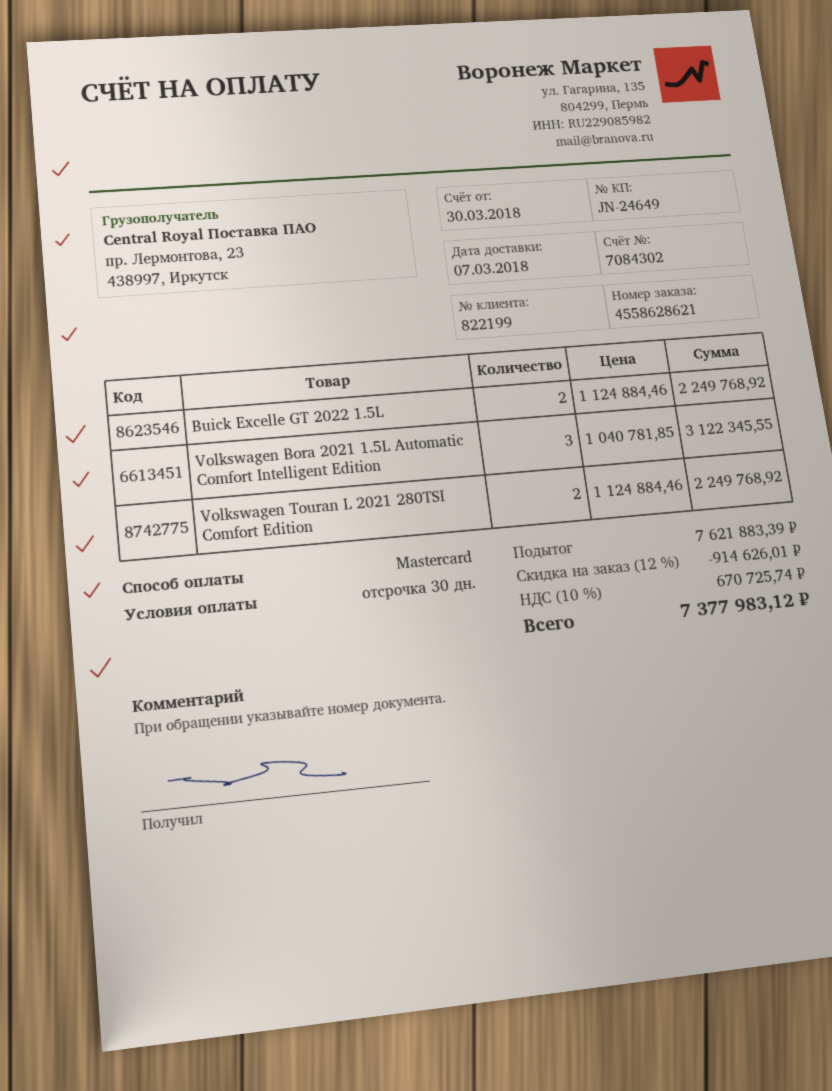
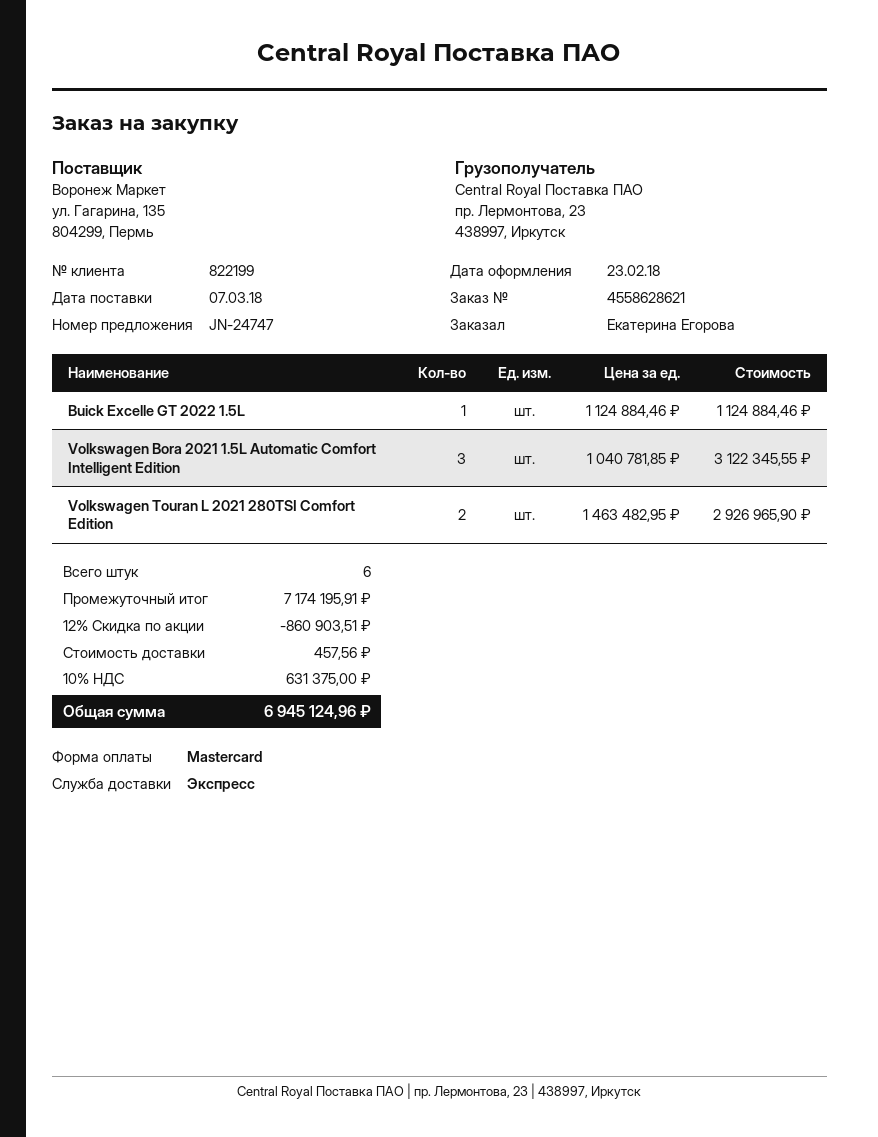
quote number: JN-24649 -> JN-24747
Buick Excelle GT 2022 1.5L: 2 x 1124884.46 = 2249768.92 -> 1 x 1124884.46 = 1124884.46
Volkswagen Touran L 2021 280TSI Comfort Edition: 2 x 1124884.46 = 2249768.92 -> 2 x 1463482.95 = 2926965.90
subtotal: 7621883.39 -> 7174195.91
discount: 12% = 914626.01 -> 12% = 860903.51
shipping: none -> 457.56
tax: 10% = 670725.74 -> 10% = 631375.00
total: 7377983.12 -> 6945124.96

